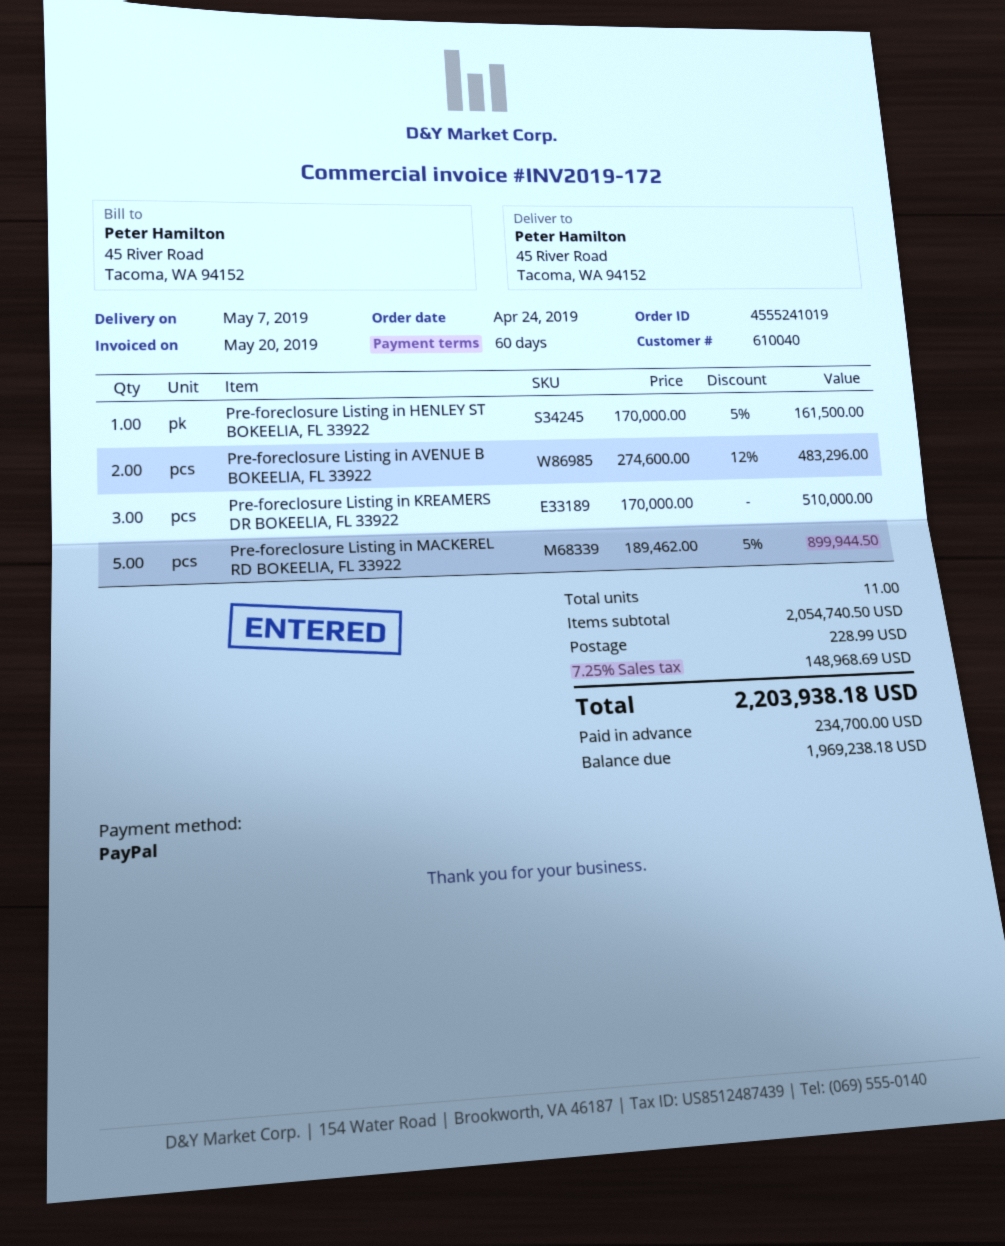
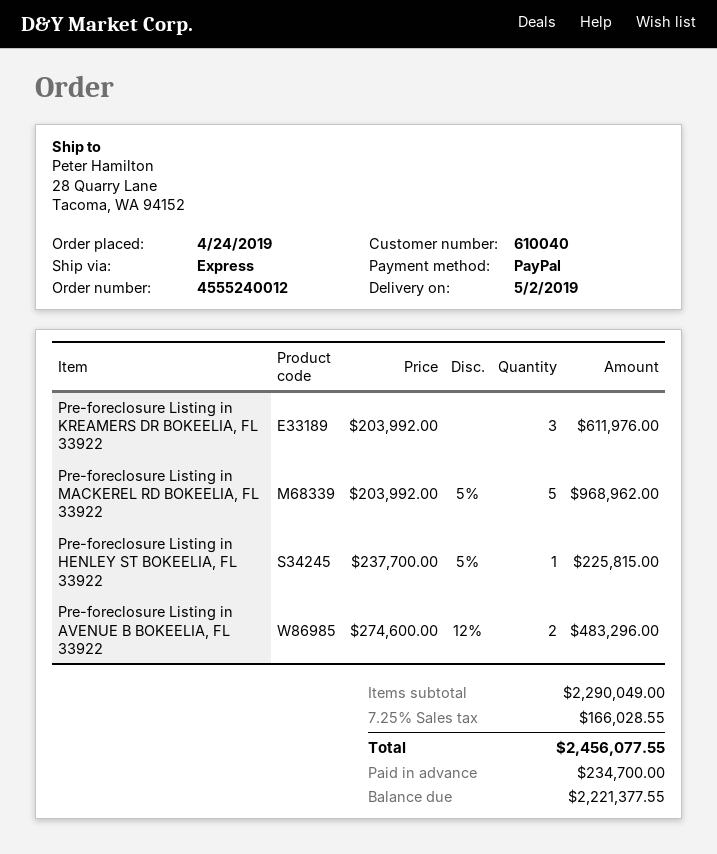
order number: 4555241019 -> 4555240012
delivery date: 2019-05-07 -> 2019-05-02
ship to: 45 River Road, Tacoma, WA 94152 -> 28 Quarry Lane, Tacoma, WA 94152
Pre-foreclosure Listing in HENLEY ST BOKEELIA, FL 33922: 1 x 170000.00 - 5% = 161500.00 -> 1 x 237700.00 - 5% = 225815.00
Pre-foreclosure Listing in KREAMERS DR BOKEELIA, FL 33922: 3 x 170000.00 = 510000.00 -> 3 x 203992.00 = 611976.00
Pre-foreclosure Listing in MACKEREL RD BOKEELIA, FL 33922: 5 x 189462.00 - 5% = 899944.50 -> 5 x 203992.00 - 5% = 968962.00
subtotal: 2054740.50 -> 2290049.00
shipping: 228.99 -> none
tax: 7.25% = 148968.69 -> 7.25% = 166028.55
total: 2203938.18 -> 2456077.55
balance: 1969238.18 -> 2221377.55

